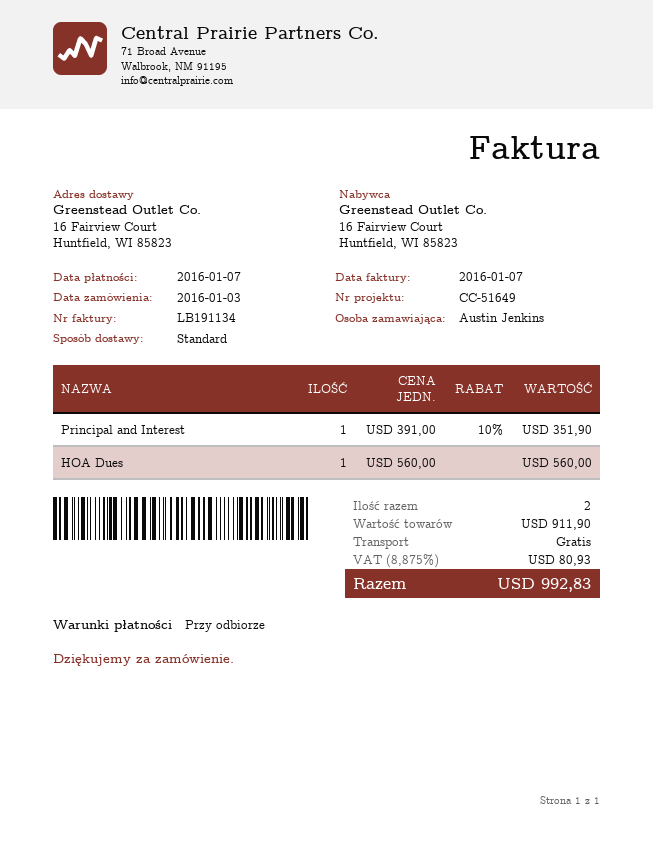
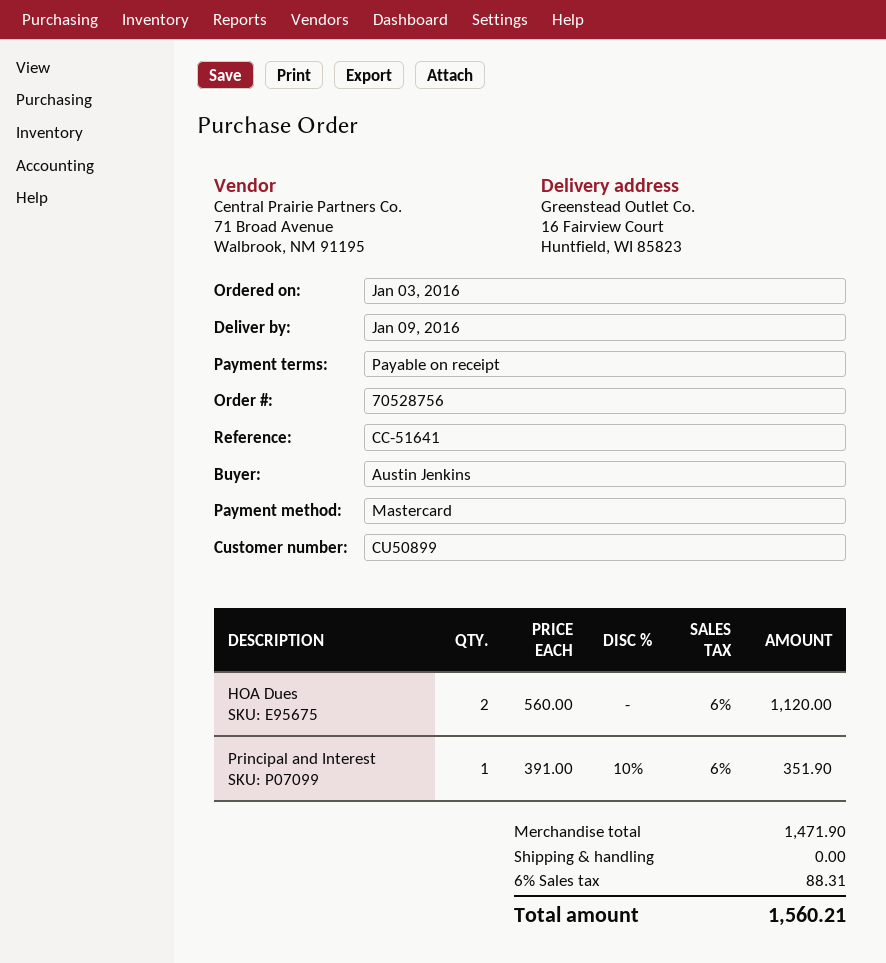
reference: CC-51649 -> CC-51641
HOA Dues: 1 x 560.00 = 560.00 -> 2 x 560.00 = 1120.00
subtotal: 911.90 -> 1471.90
tax: 8.875% = 80.93 -> 6% = 88.31
total: 992.83 -> 1560.21

